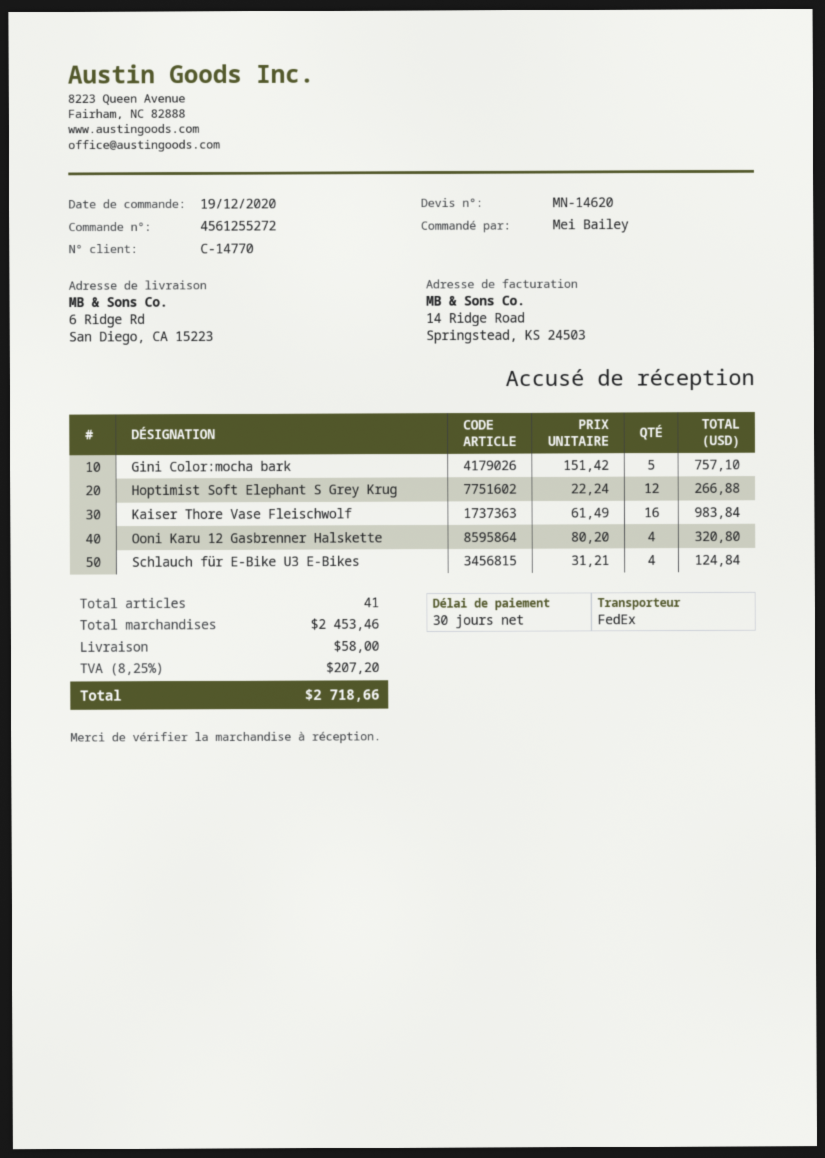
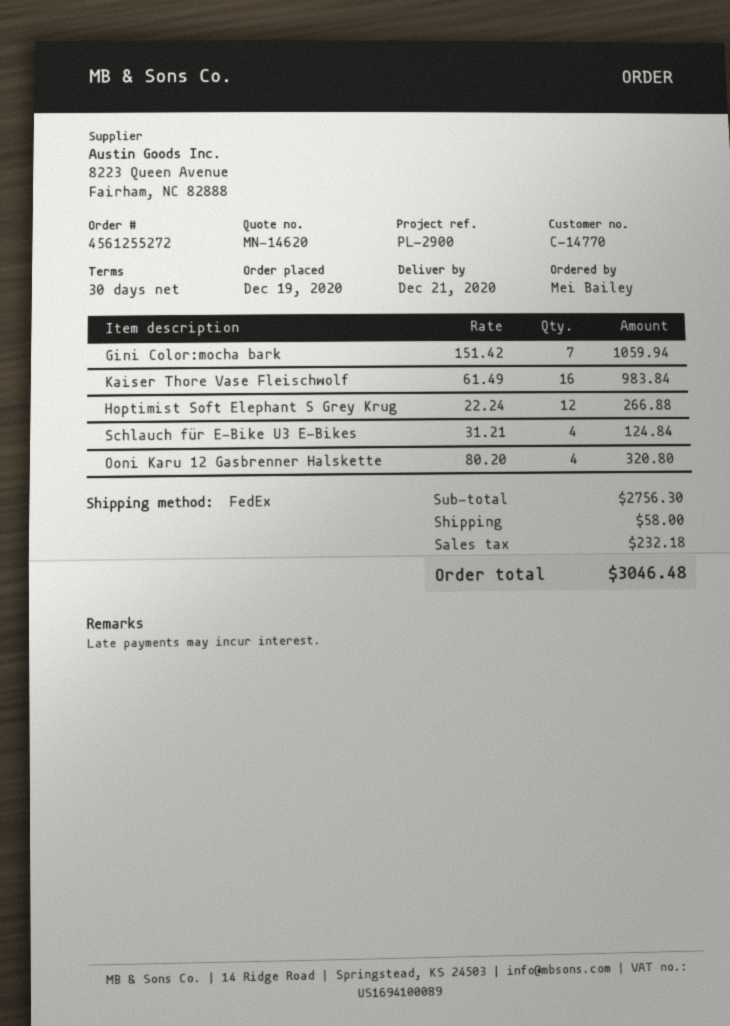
Gini Color:mocha bark: 5 x 151.42 = 757.10 -> 7 x 151.42 = 1059.94
subtotal: 2453.46 -> 2756.30
tax: 207.20 -> 232.18
total: 2718.66 -> 3046.48

